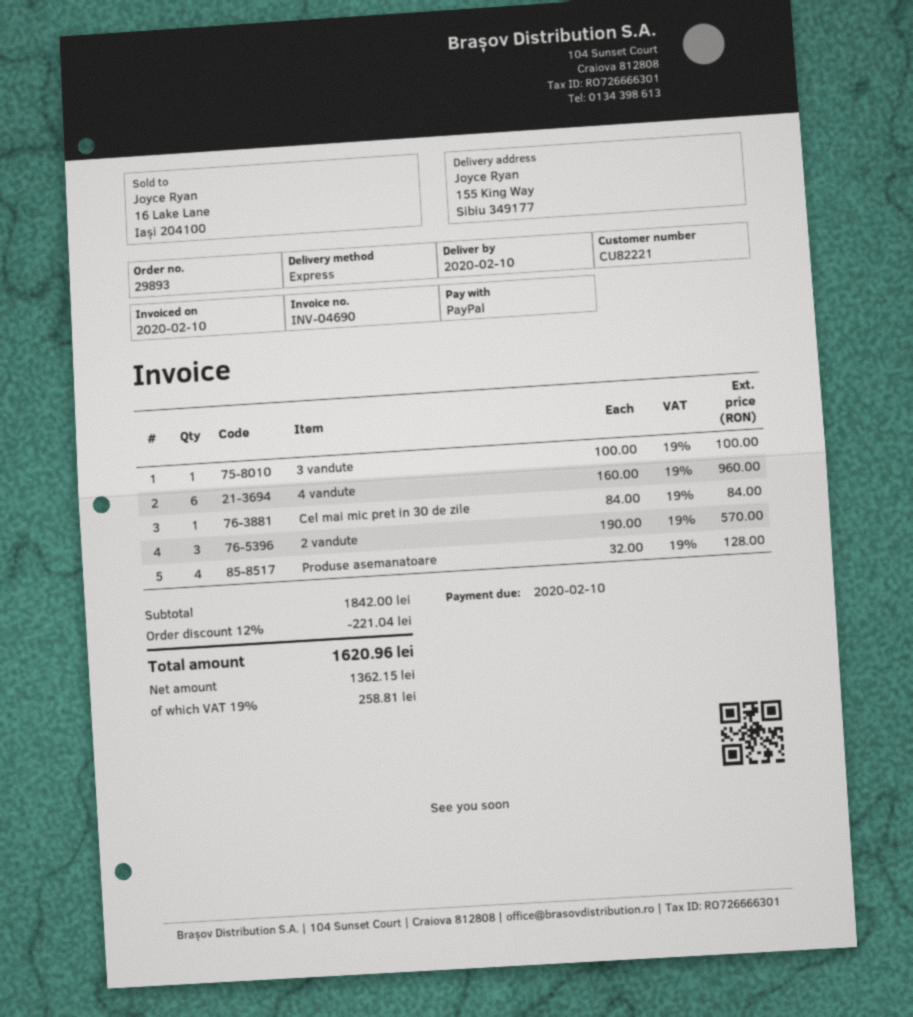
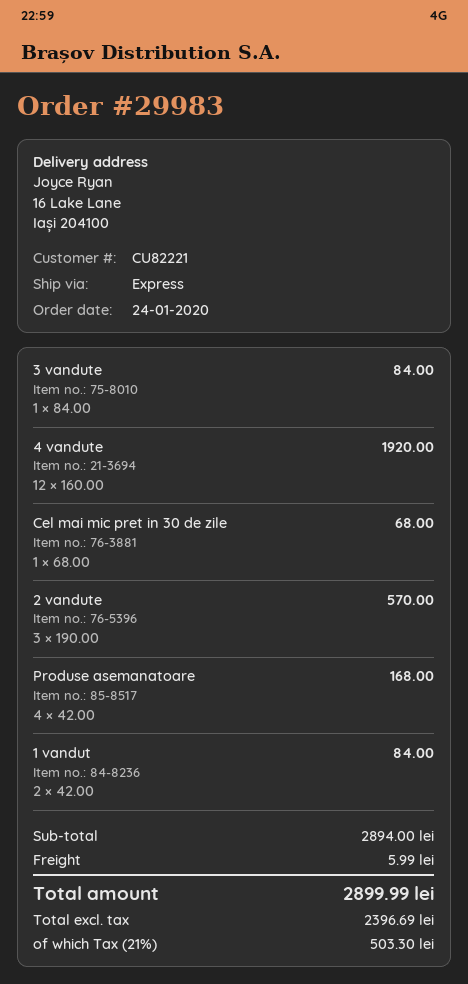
order number: 29893 -> 29983
ship to: 155 King Way, Sibiu 349177 -> 16 Lake Lane, Iași 204100
3 vandute: 1 x 100.00 = 100.00 -> 1 x 84.00 = 84.00
4 vandute: 6 x 160.00 = 960.00 -> 12 x 160.00 = 1920.00
Cel mai mic pret in 30 de zile: 1 x 84.00 = 84.00 -> 1 x 68.00 = 68.00
Produse asemanatoare: 4 x 32.00 = 128.00 -> 4 x 42.00 = 168.00
1 vandut: none -> 2 x 42.00 = 84.00
subtotal: 1842.00 -> 2894.00
discount: 12% = 221.04 -> none
shipping: none -> 5.99
net: 1362.15 -> 2396.69
tax: 19% = 258.81 -> 21% = 503.30
total: 1620.96 -> 2899.99

